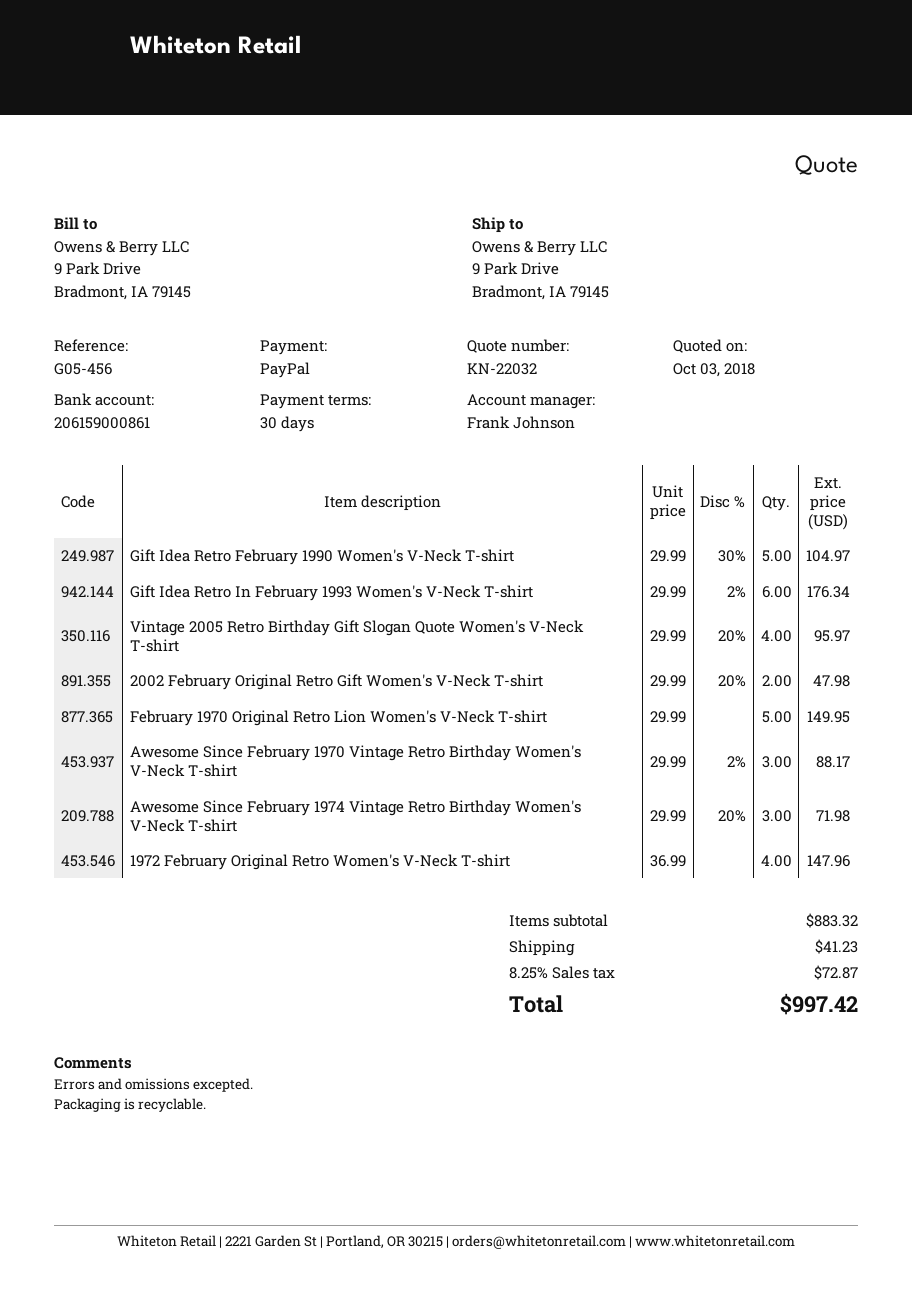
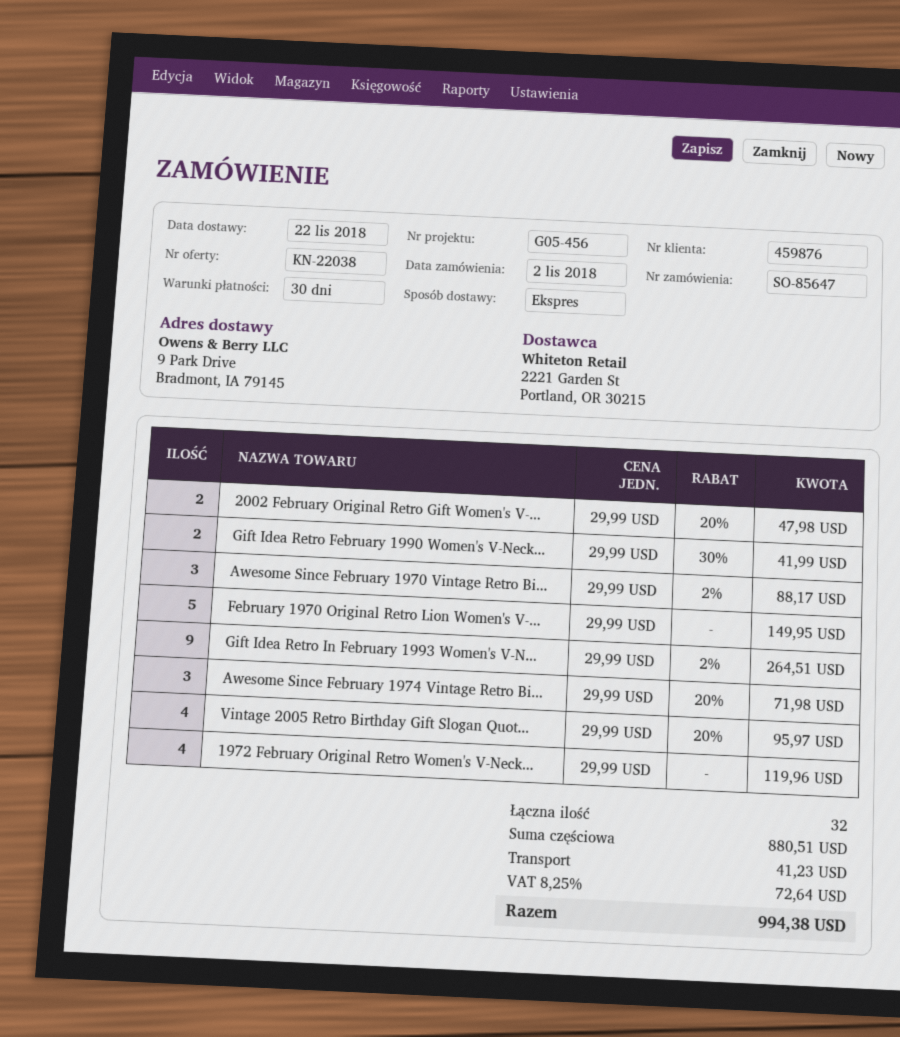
quote number: KN-22032 -> KN-22038
Gift Idea Retro February 1990 Women's V-Neck T-shirt: 5 x 29.99 - 30% = 104.97 -> 2 x 29.99 - 30% = 41.99
Gift Idea Retro In February 1993 Women's V-Neck T-shirt: 6 x 29.99 - 2% = 176.34 -> 9 x 29.99 - 2% = 264.51
1972 February Original Retro Women's V-Neck T-shirt: 4 x 36.99 = 147.96 -> 4 x 29.99 = 119.96
subtotal: 883.32 -> 880.51
tax: 8.25% = 72.87 -> 8.25% = 72.64
total: 997.42 -> 994.38

